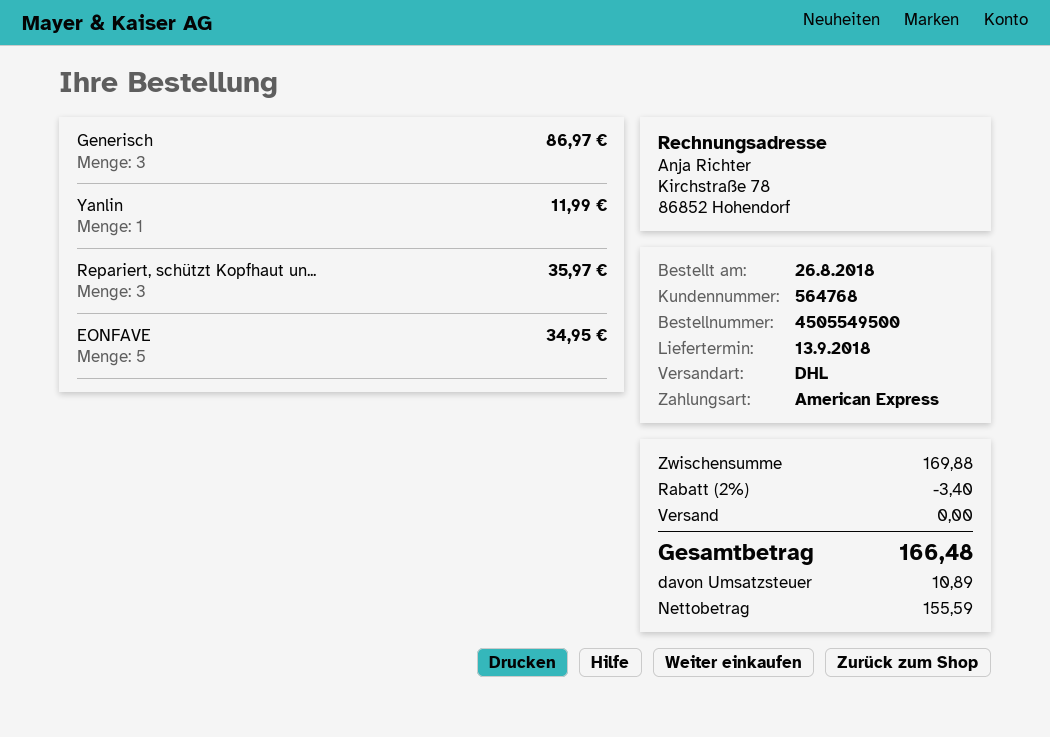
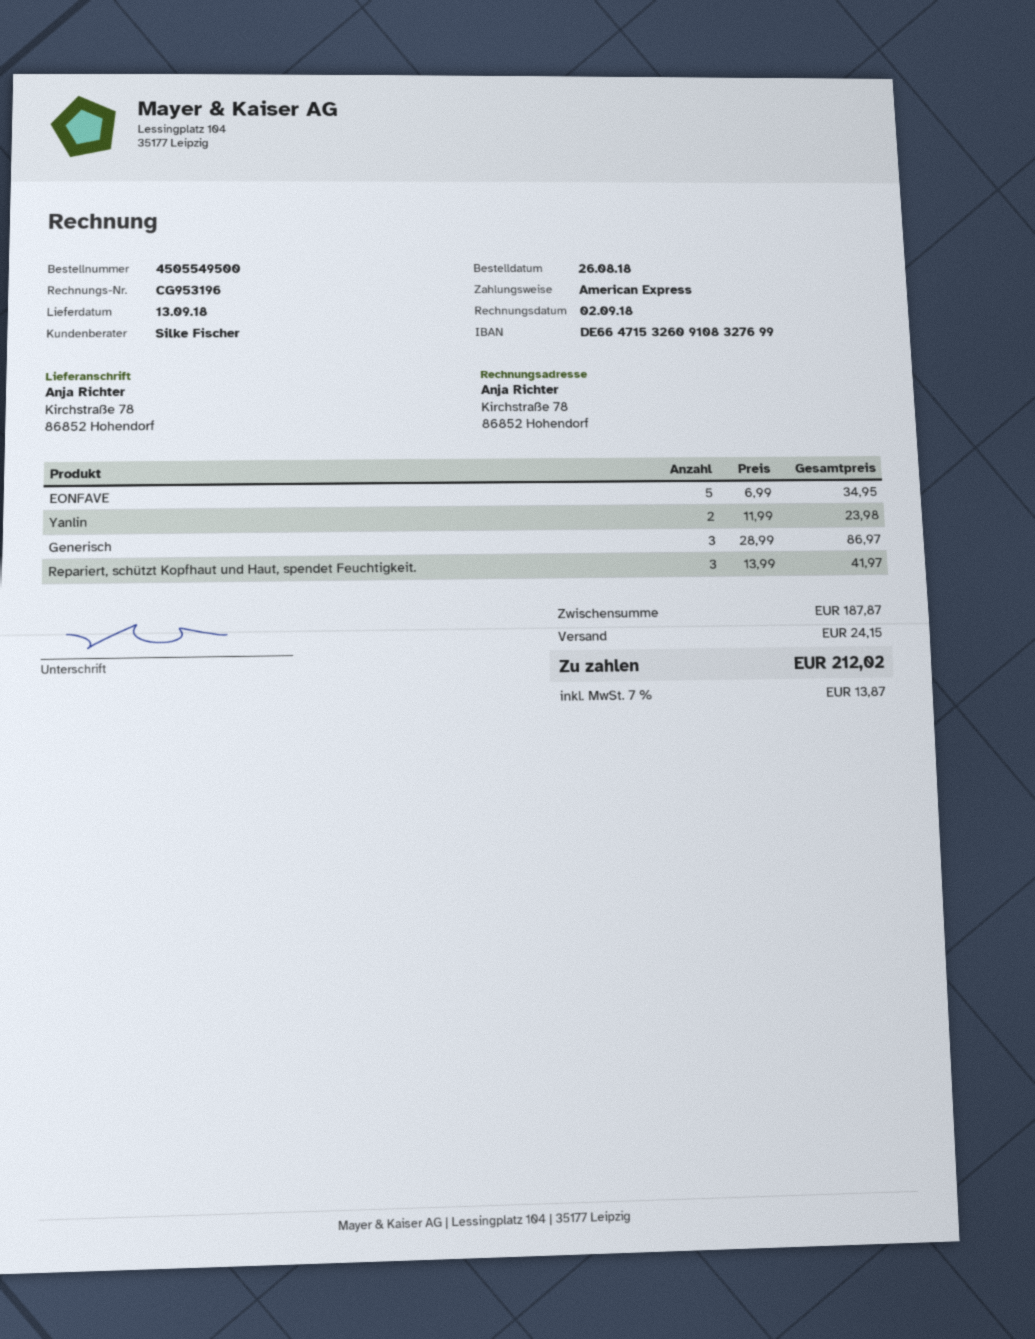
Yanlin: 1 for 11.99 -> 2 for 23.98
Repariert, schützt Kopfhaut un...: 3 for 35.97 -> 3 for 41.97
subtotal: 169.88 -> 187.87
discount: 2% = 3.40 -> none
shipping: 0.00 -> 24.15
tax: 10.89 -> 13.87
total: 166.48 -> 212.02

